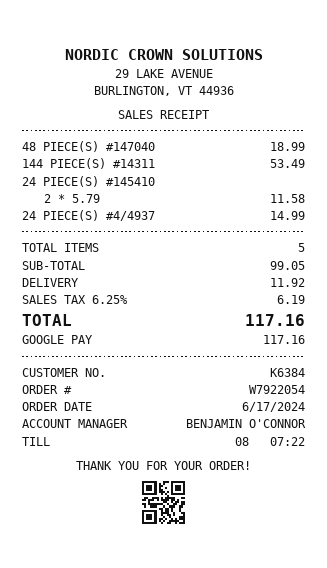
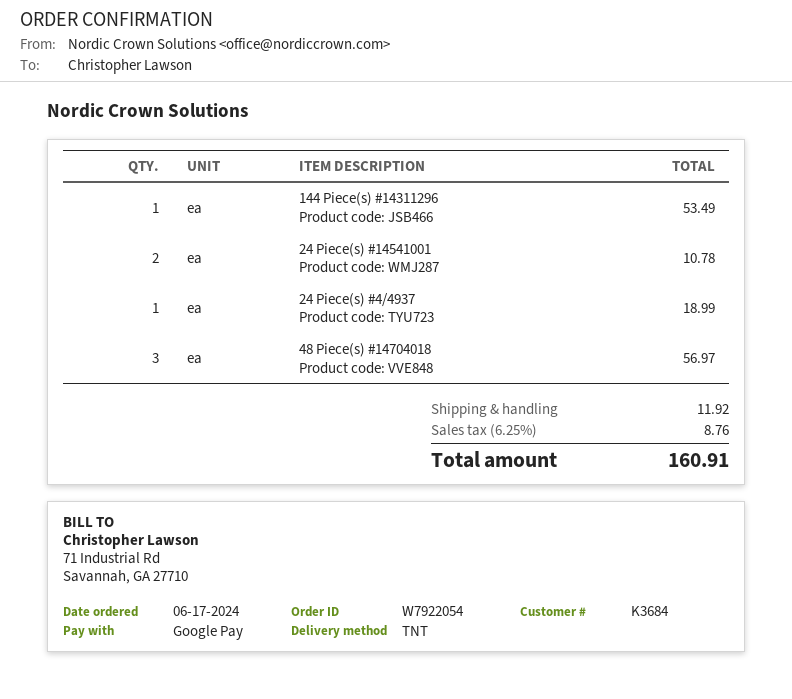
customer number: K6384 -> K3684
48 PIECE(S) #147040: 1 for 18.99 -> 3 for 56.97
24 PIECE(S) #145410: 2 for 11.58 -> 2 for 10.78
24 PIECE(S) #4/4937: 1 for 14.99 -> 1 for 18.99
tax: 6.25% = 6.19 -> 6.25% = 8.76
total: 117.16 -> 160.91

